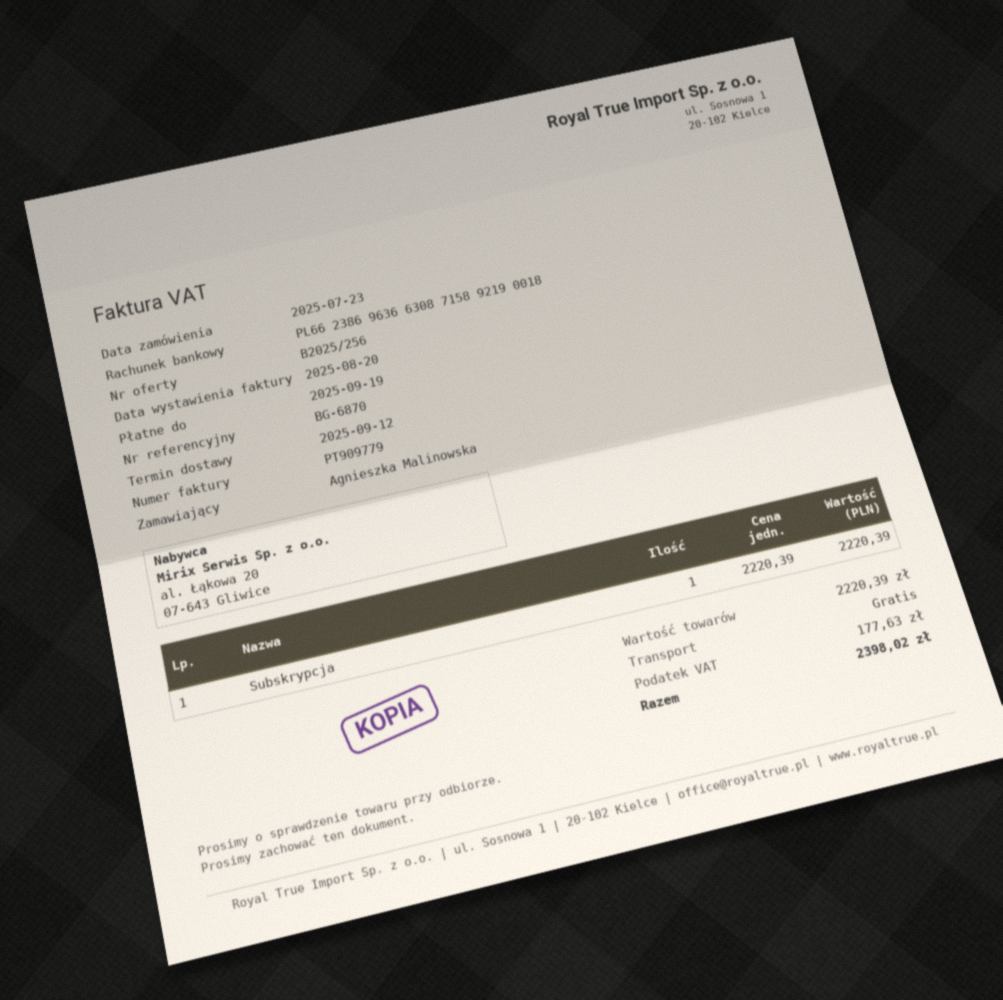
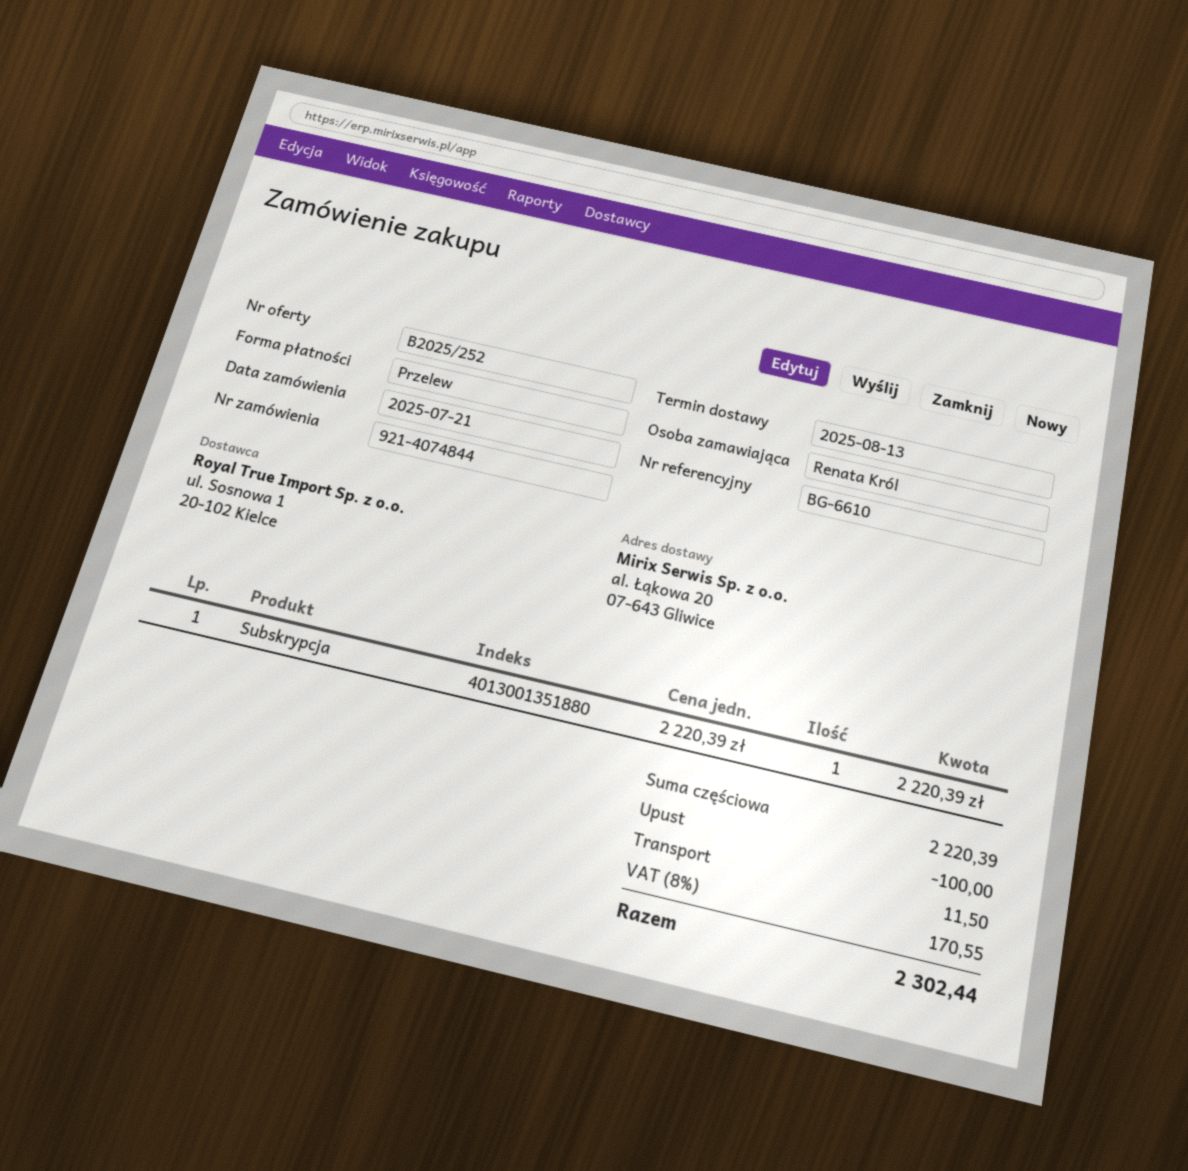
quote number: B2025/256 -> B2025/252
order date: 2025-07-23 -> 2025-07-21
delivery date: 2025-09-12 -> 2025-08-13
reference: BG-6870 -> BG-6610
ordered by: Agnieszka Malinowska -> Renata Król
discount: none -> 100.00
shipping: 0.00 -> 11.50
tax: 177.63 -> 170.55
total: 2398.02 -> 2302.44

